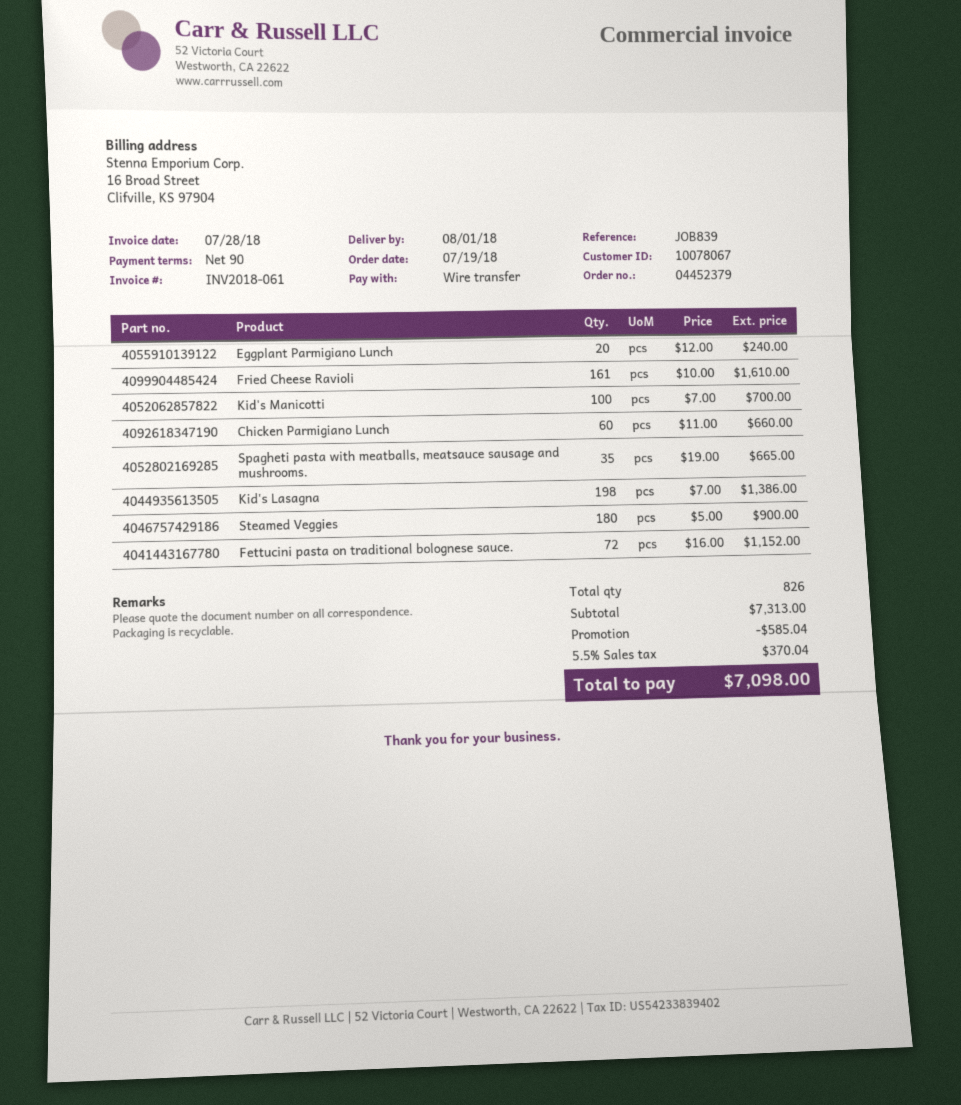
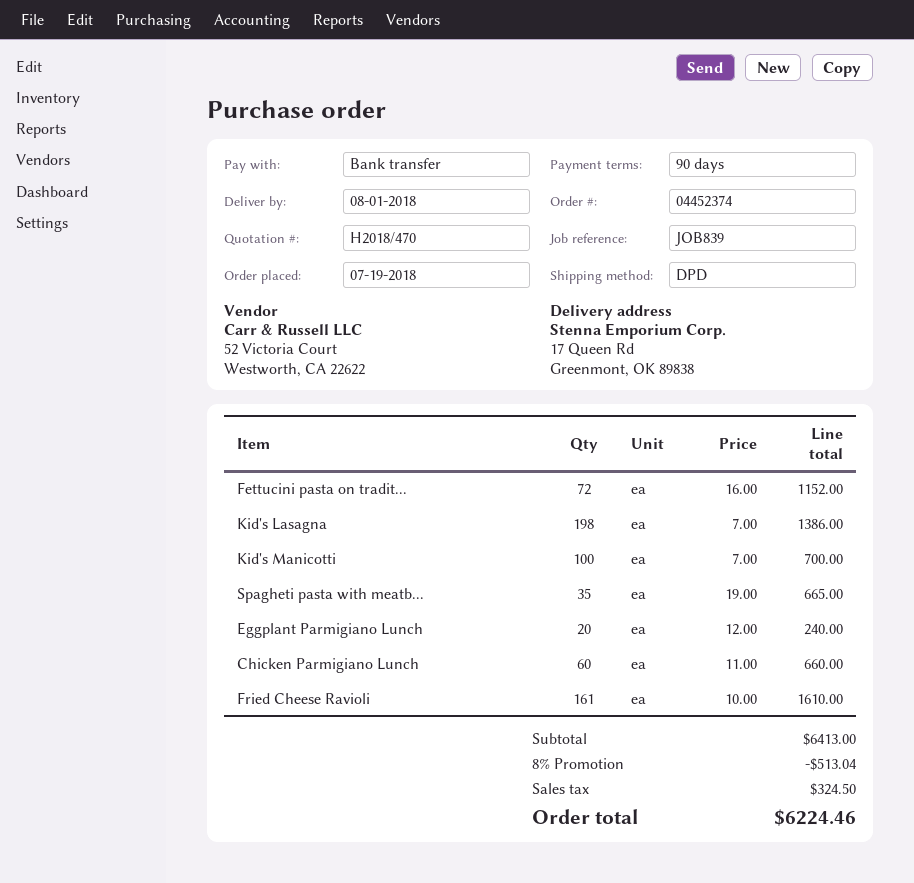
order number: 04452379 -> 04452374
Steamed Veggies: 180 x 5.00 = 900.00 -> none
subtotal: 7313.00 -> 6413.00
discount: 585.04 -> 513.04
tax: 370.04 -> 324.50
total: 7098.00 -> 6224.46

